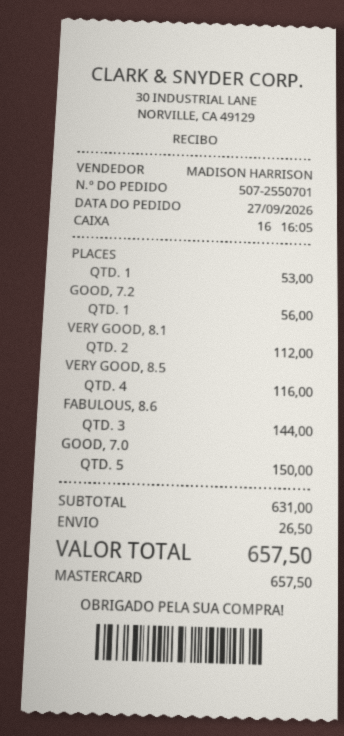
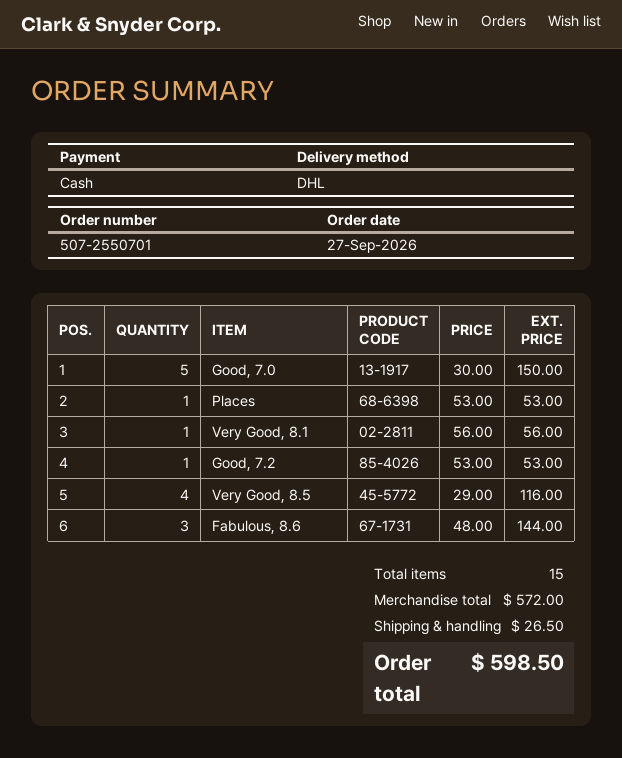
payment method: Mastercard -> cash
GOOD, 7.2: 1 for 56.00 -> 1 for 53.00
VERY GOOD, 8.1: 2 for 112.00 -> 1 for 56.00
subtotal: 631.00 -> 572.00
total: 657.50 -> 598.50

